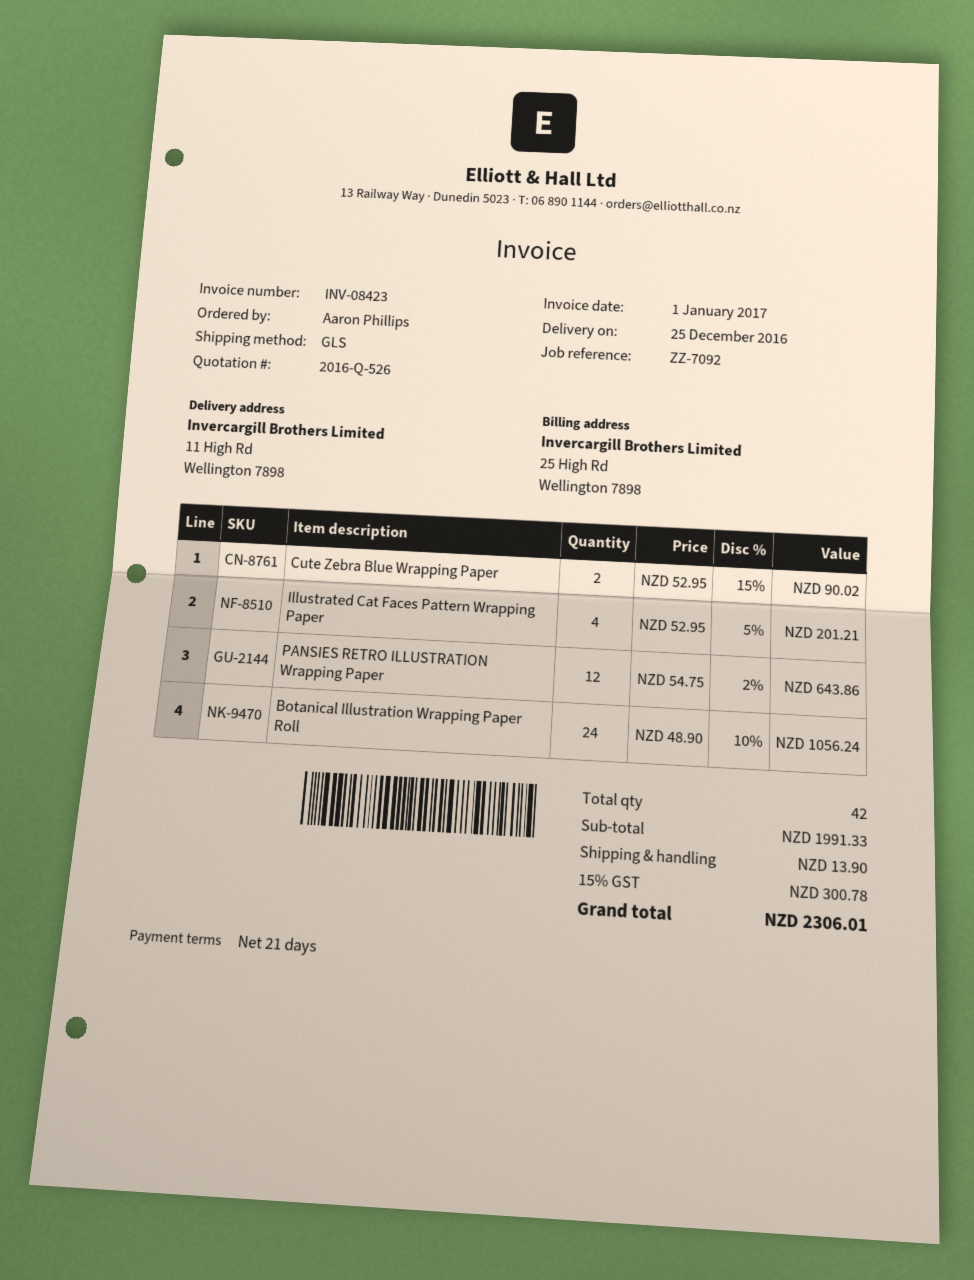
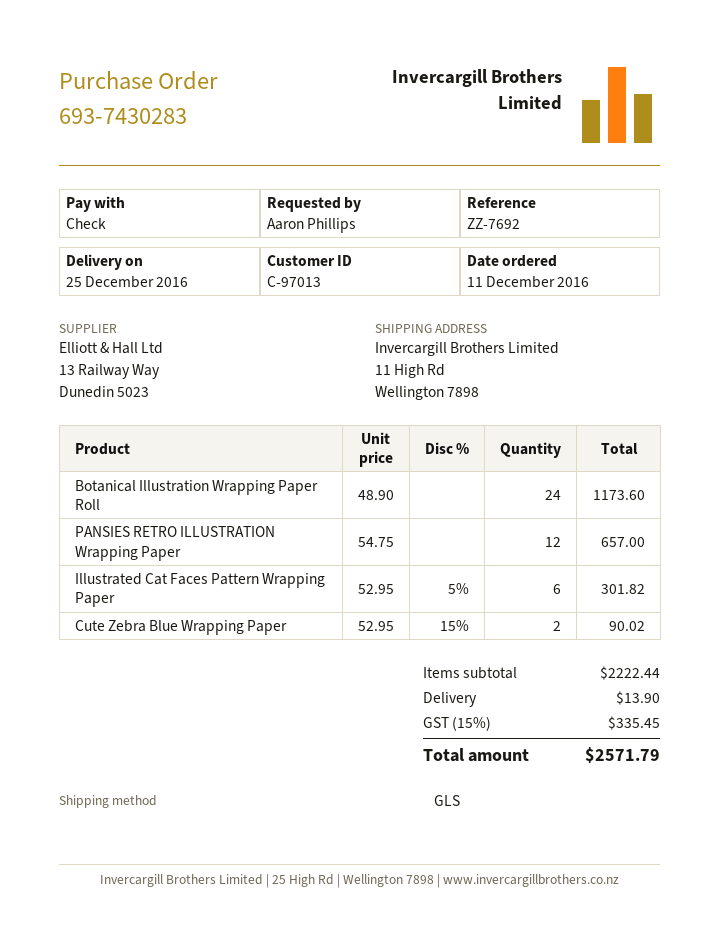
reference: ZZ-7092 -> ZZ-7692
Illustrated Cat Faces Pattern Wrapping Paper: 4 x 52.95 - 5% = 201.21 -> 6 x 52.95 - 5% = 301.82
PANSIES RETRO ILLUSTRATION Wrapping Paper: 12 x 54.75 - 2% = 643.86 -> 12 x 54.75 = 657.00
Botanical Illustration Wrapping Paper Roll: 24 x 48.90 - 10% = 1056.24 -> 24 x 48.90 = 1173.60
subtotal: 1991.33 -> 2222.44
tax: 15% = 300.78 -> 15% = 335.45
total: 2306.01 -> 2571.79

